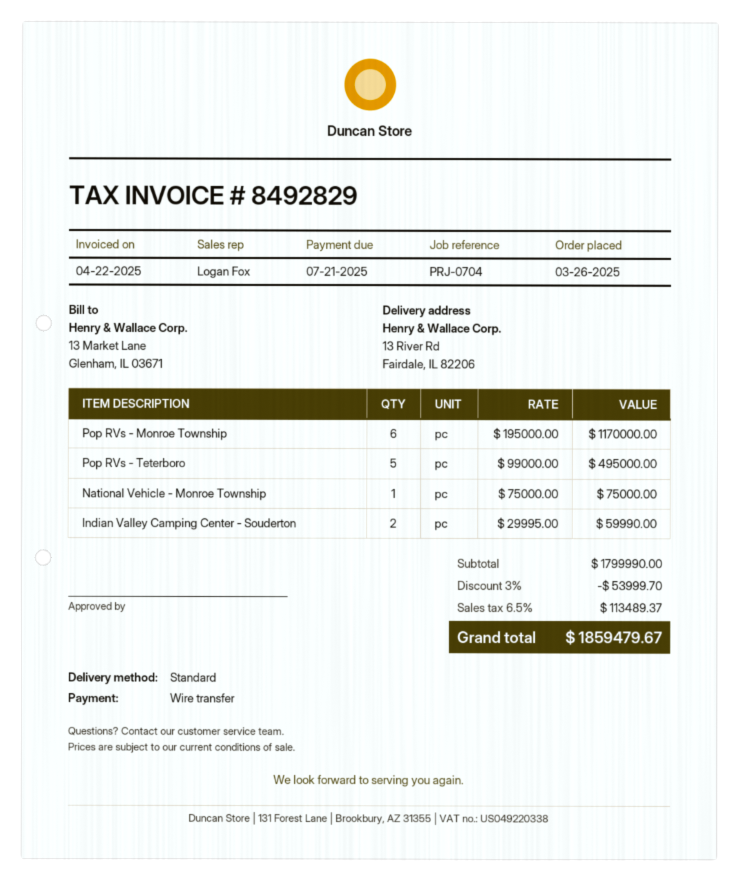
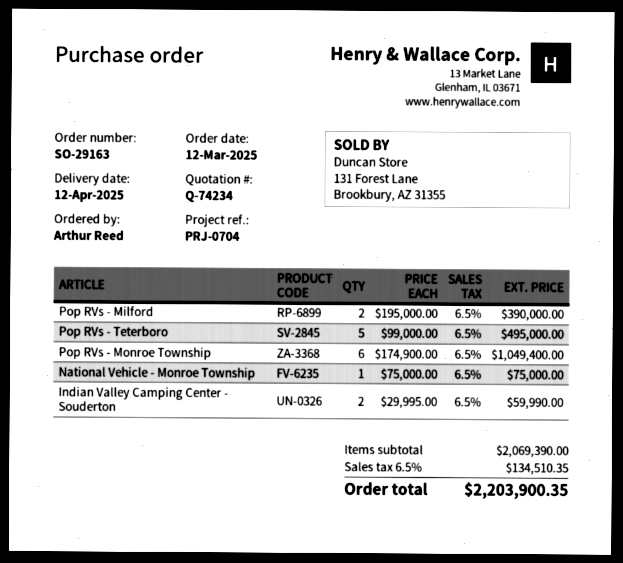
order date: 2025-03-26 -> 2025-03-12
Pop RVs - Monroe Township: 6 x 195000.00 = 1170000.00 -> 6 x 174900.00 = 1049400.00
Pop RVs - Milford: none -> 2 x 195000.00 = 390000.00
subtotal: 1799990.00 -> 2069390.00
discount: 3% = 53999.70 -> none
tax: 6.5% = 113489.37 -> 6.5% = 134510.35
total: 1859479.67 -> 2203900.35

